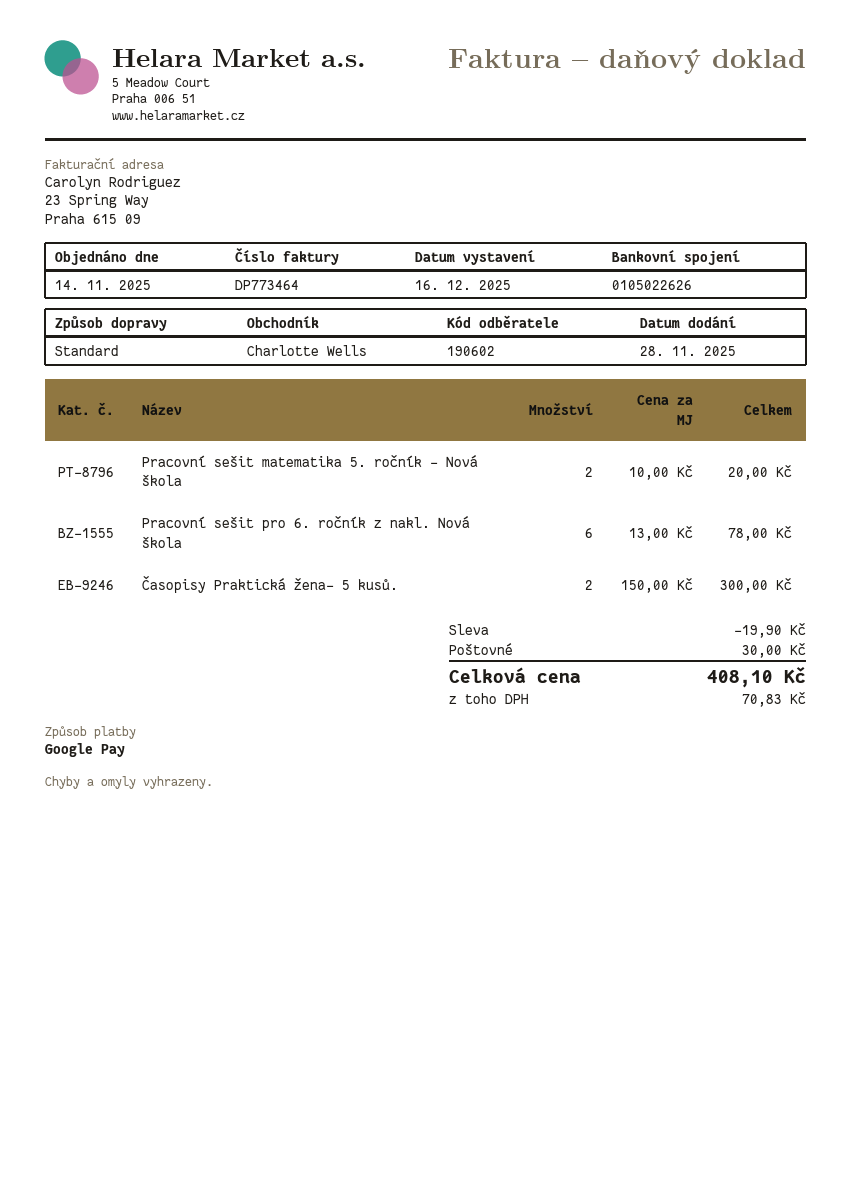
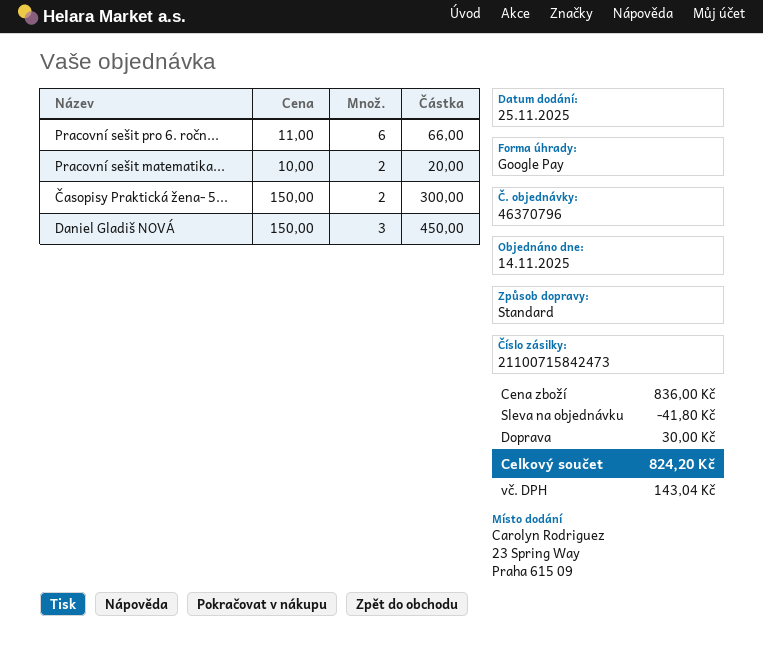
delivery date: 2025-11-28 -> 2025-11-25
Pracovní sešit pro 6. ročník z nakl. Nová škola: 6 x 13.00 = 78.00 -> 6 x 11.00 = 66.00
Daniel Gladiš NOVÁ: none -> 3 x 150.00 = 450.00
discount: 19.90 -> 41.80
tax: 70.83 -> 143.04
total: 408.10 -> 824.20

